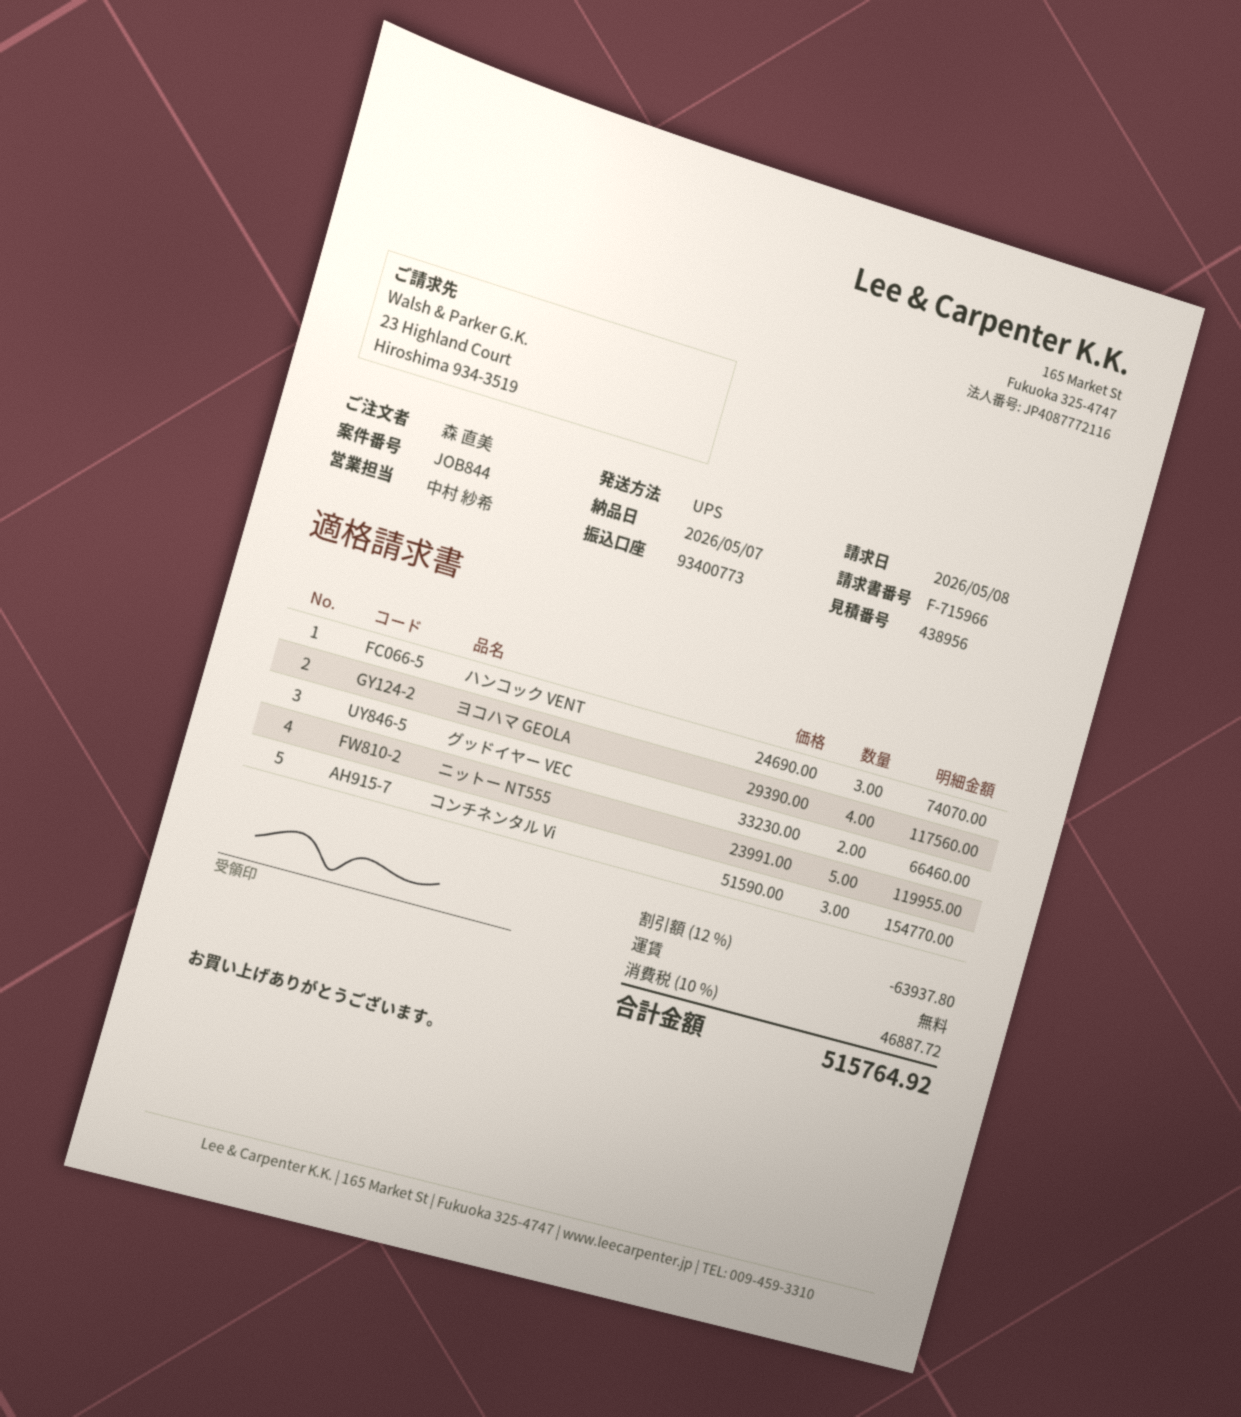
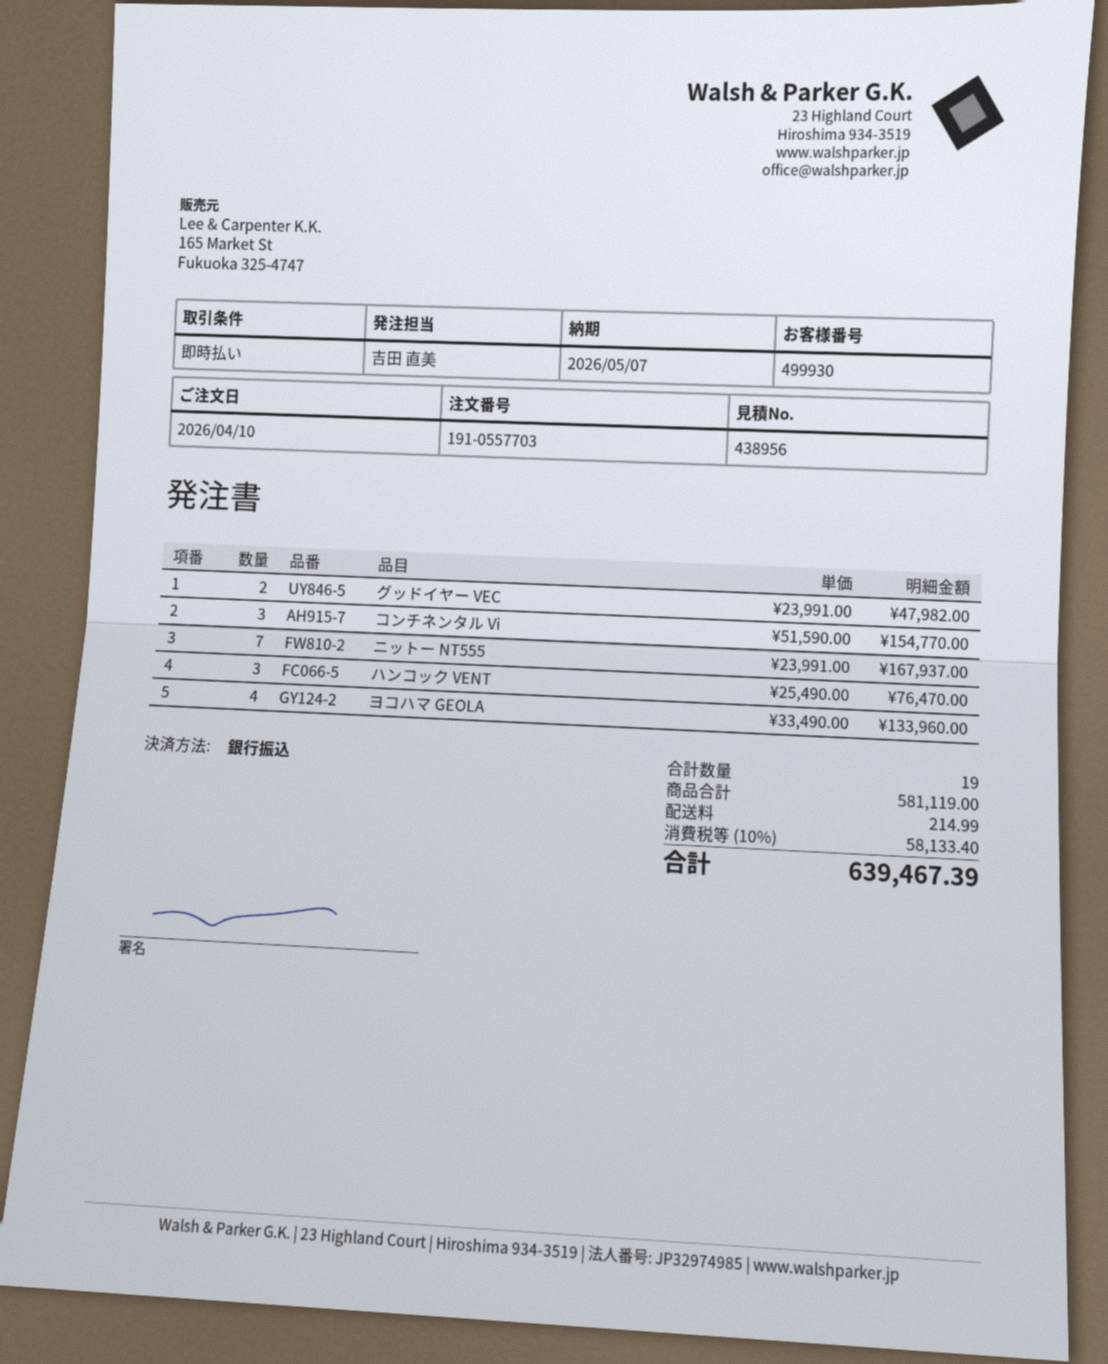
ordered by: 森 直美 -> 吉田 直美
ハンコック VENT: 3 x 24690.00 = 74070.00 -> 3 x 25490.00 = 76470.00
ヨコハマ GEOLA: 4 x 29390.00 = 117560.00 -> 4 x 33490.00 = 133960.00
グッドイヤー VEC: 2 x 33230.00 = 66460.00 -> 2 x 23991.00 = 47982.00
ニットー NT555: 5 x 23991.00 = 119955.00 -> 7 x 23991.00 = 167937.00
discount: 12% = 63937.80 -> none
shipping: 0.00 -> 214.99
tax: 10% = 46887.72 -> 10% = 58133.40
total: 515764.92 -> 639467.39

